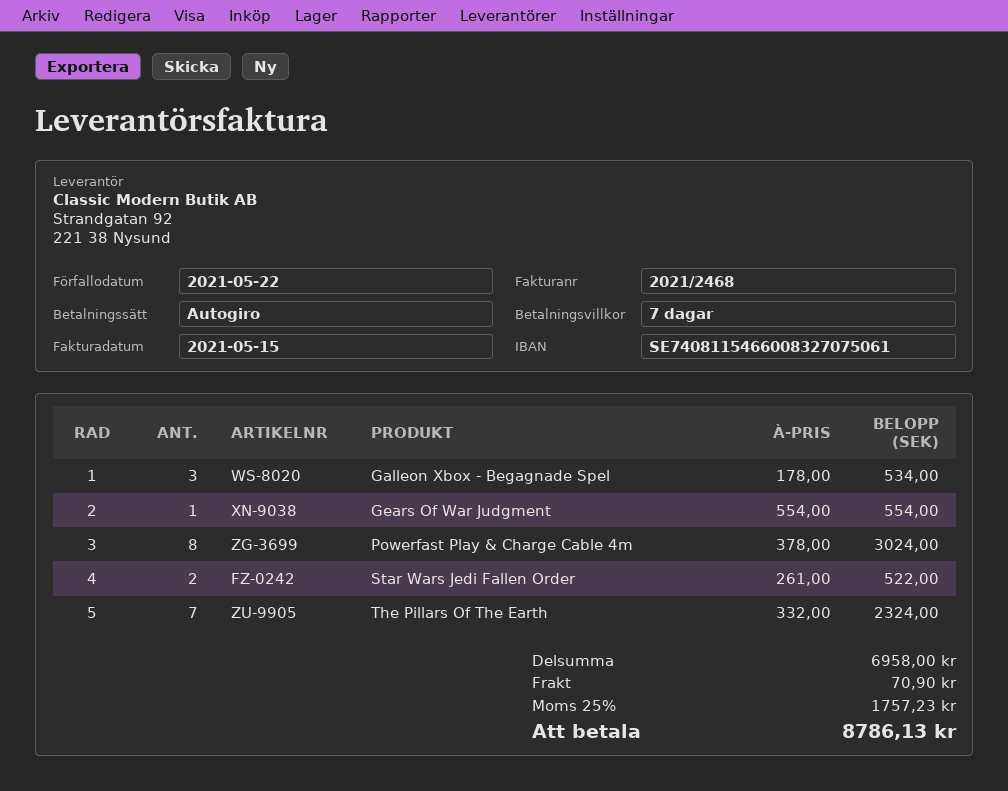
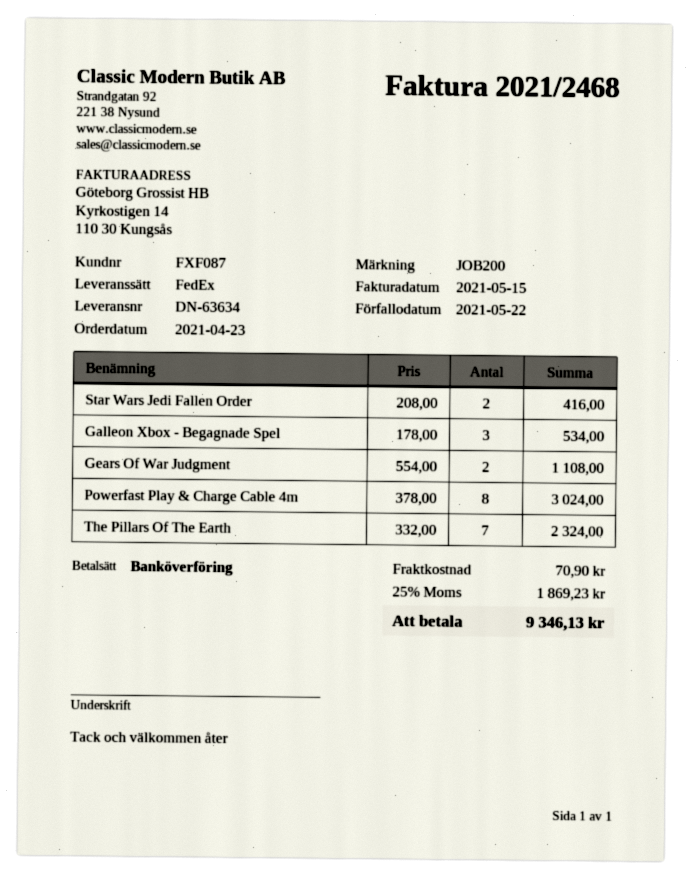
payment method: direct debit -> bank transfer
Gears Of War Judgment: 1 x 554.00 = 554.00 -> 2 x 554.00 = 1108.00
Star Wars Jedi Fallen Order: 2 x 261.00 = 522.00 -> 2 x 208.00 = 416.00
tax: 25% = 1757.23 -> 25% = 1869.23
total: 8786.13 -> 9346.13

